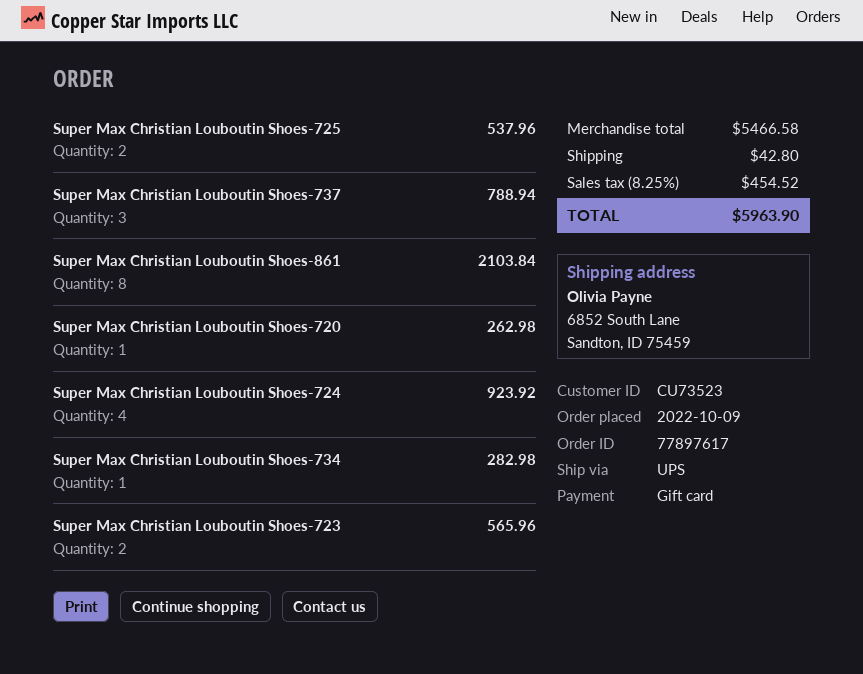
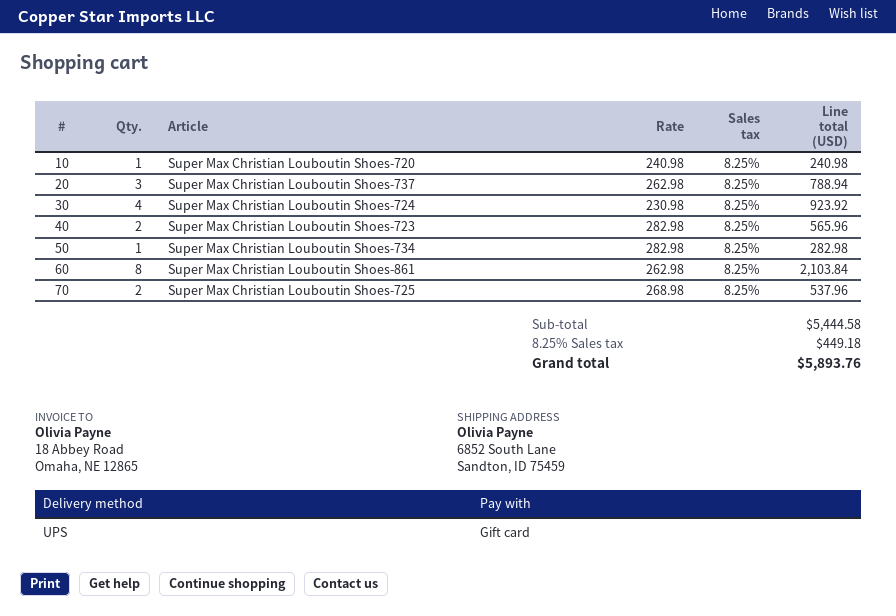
Super Max Christian Louboutin Shoes-720: 1 for 262.98 -> 1 for 240.98
subtotal: 5466.58 -> 5444.58
shipping: 42.80 -> none
tax: 8.25% = 454.52 -> 8.25% = 449.18
total: 5963.90 -> 5893.76

